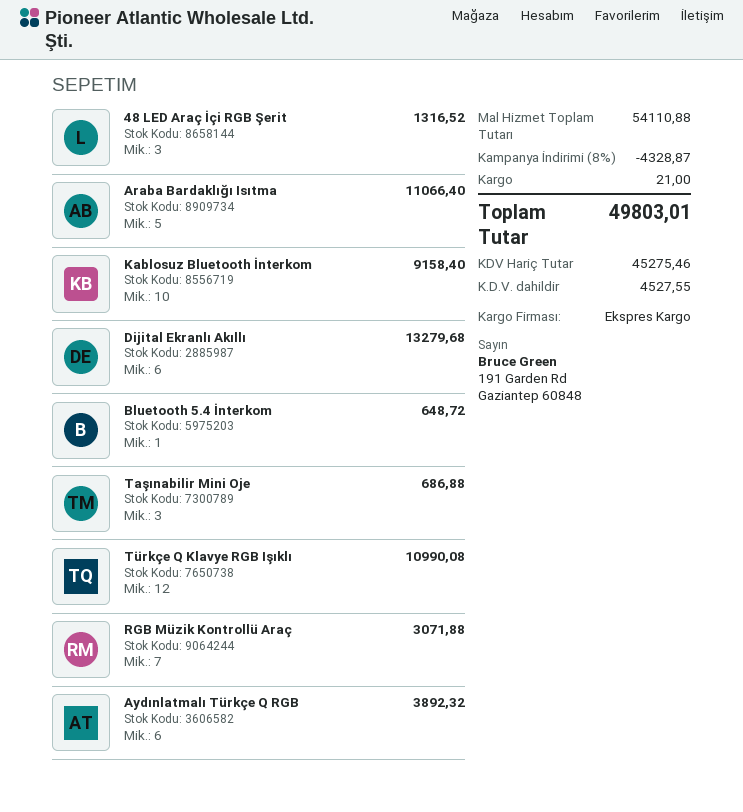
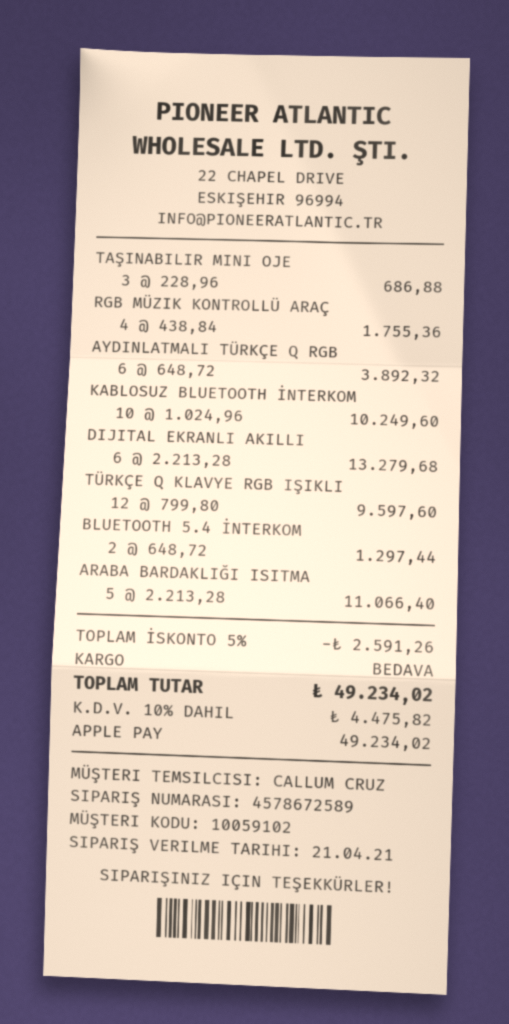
48 LED Araç İçi RGB Şerit: 3 for 1316.52 -> none
Kablosuz Bluetooth İnterkom: 10 for 9158.40 -> 10 for 10249.60
Bluetooth 5.4 İnterkom: 1 for 648.72 -> 2 for 1297.44
Türkçe Q Klavye RGB Işıklı: 12 for 10990.08 -> 12 for 9597.60
RGB Müzik Kontrollü Araç: 7 for 3071.88 -> 4 for 1755.36
discount: 8% = 4328.87 -> 5% = 2591.26
shipping: 21.00 -> 0.00
tax: 4527.55 -> 4475.82
total: 49803.01 -> 49234.02

